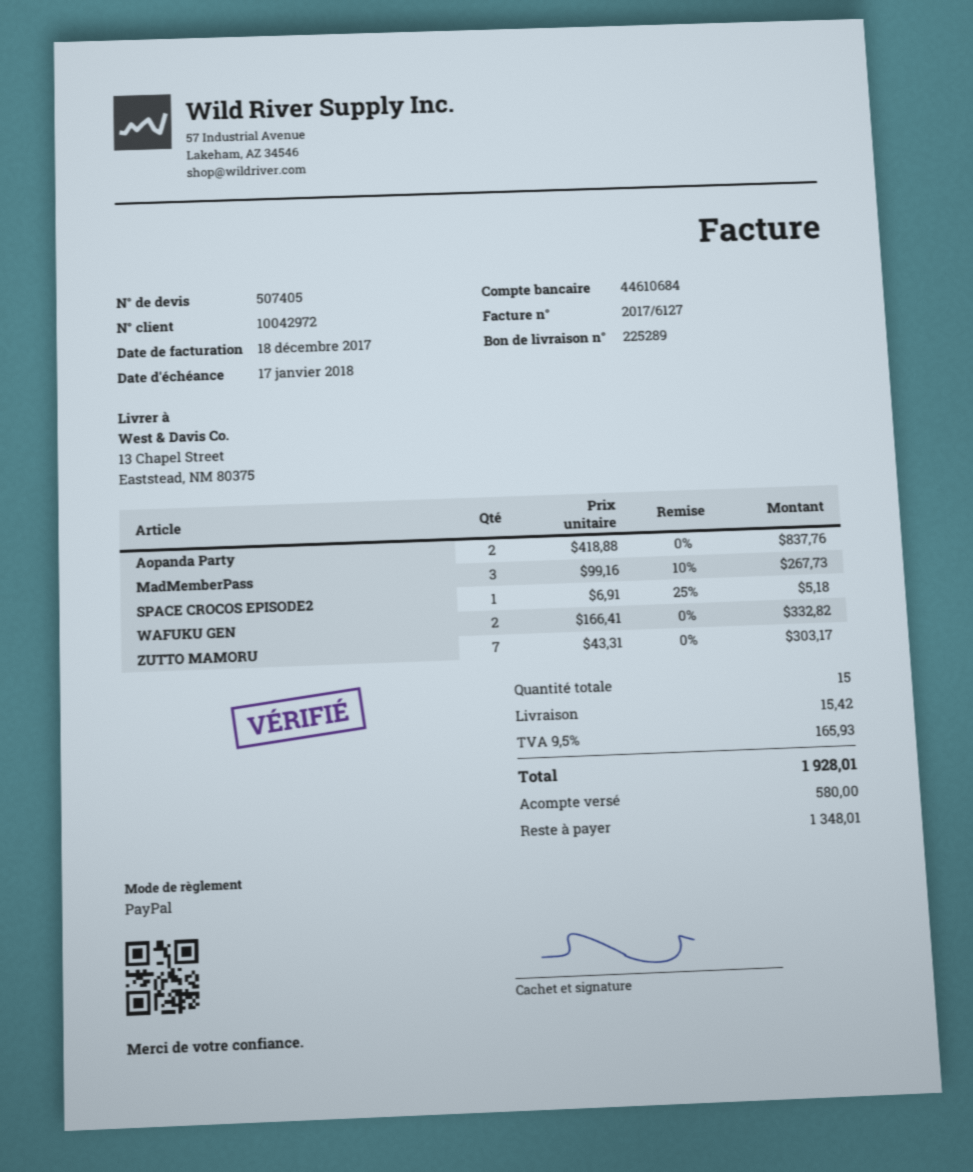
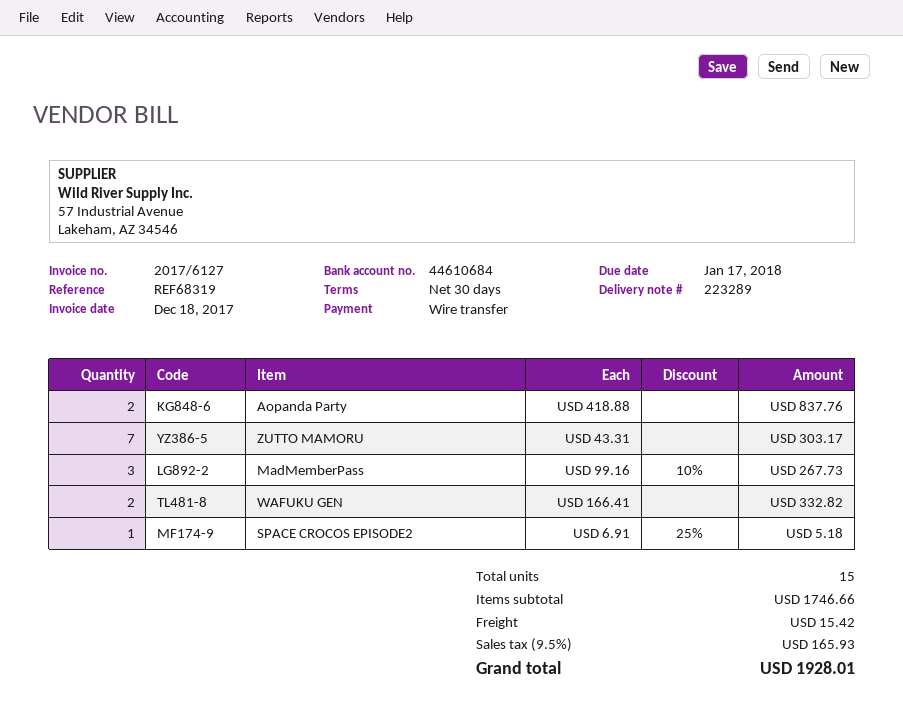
delivery note number: 225289 -> 223289
payment method: PayPal -> bank transfer

